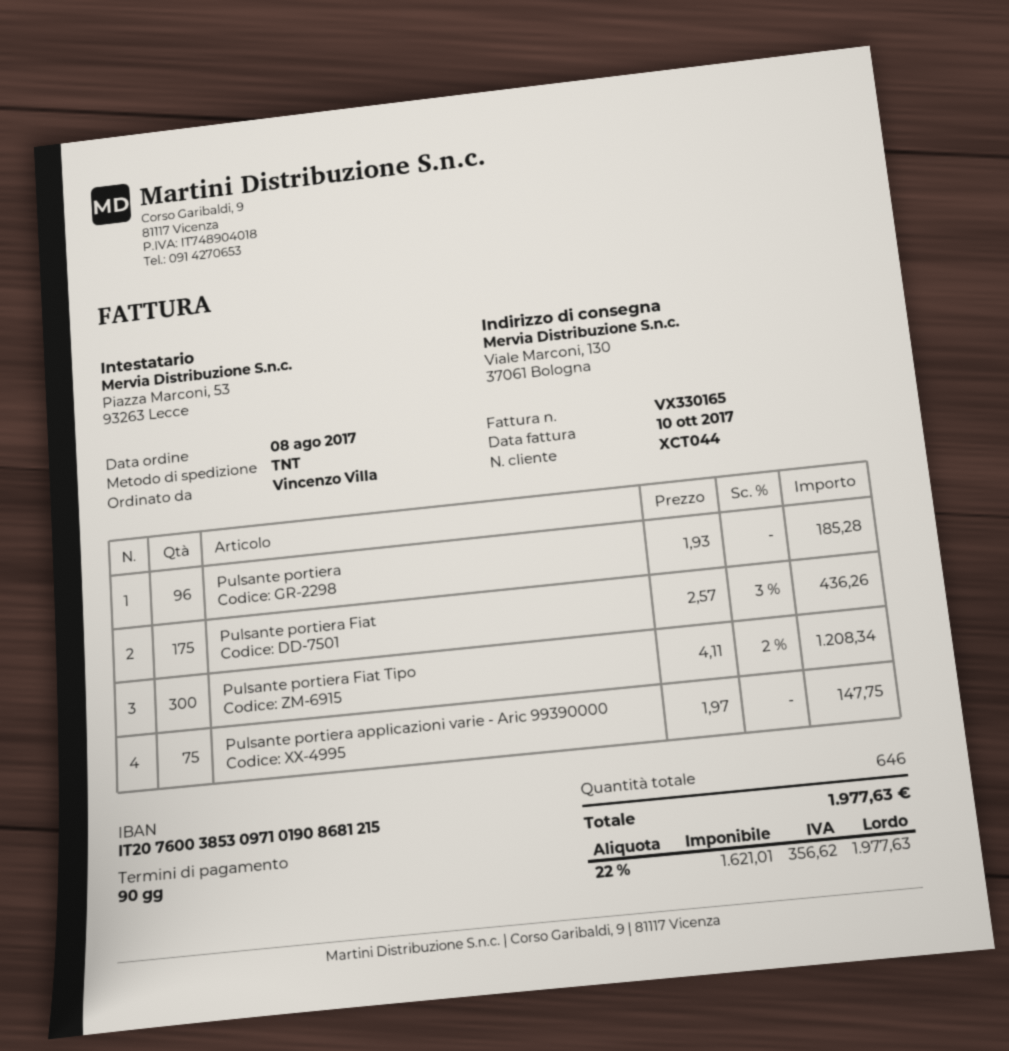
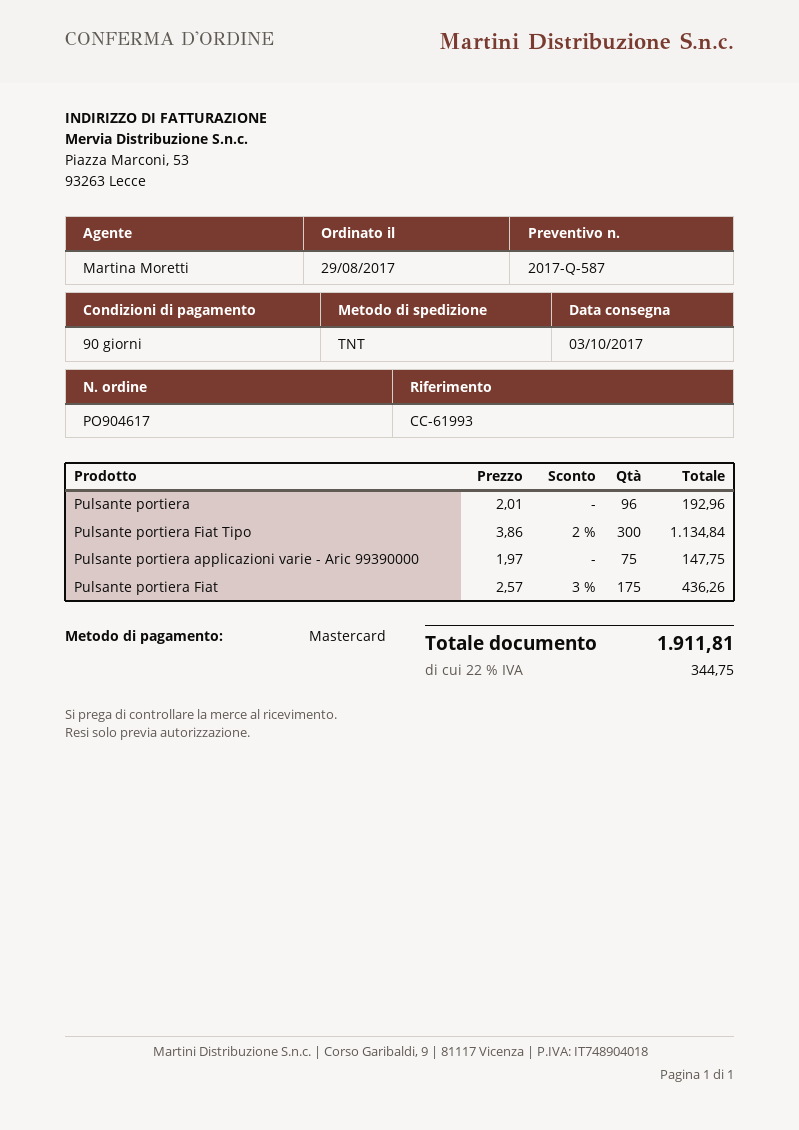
order date: 2017-08-08 -> 2017-08-29
Pulsante portiera: 96 x 1.93 = 185.28 -> 96 x 2.01 = 192.96
Pulsante portiera Fiat Tipo: 300 x 4.11 - 2% = 1208.34 -> 300 x 3.86 - 2% = 1134.84
tax: 22% = 356.62 -> 22% = 344.75
total: 1977.63 -> 1911.81

